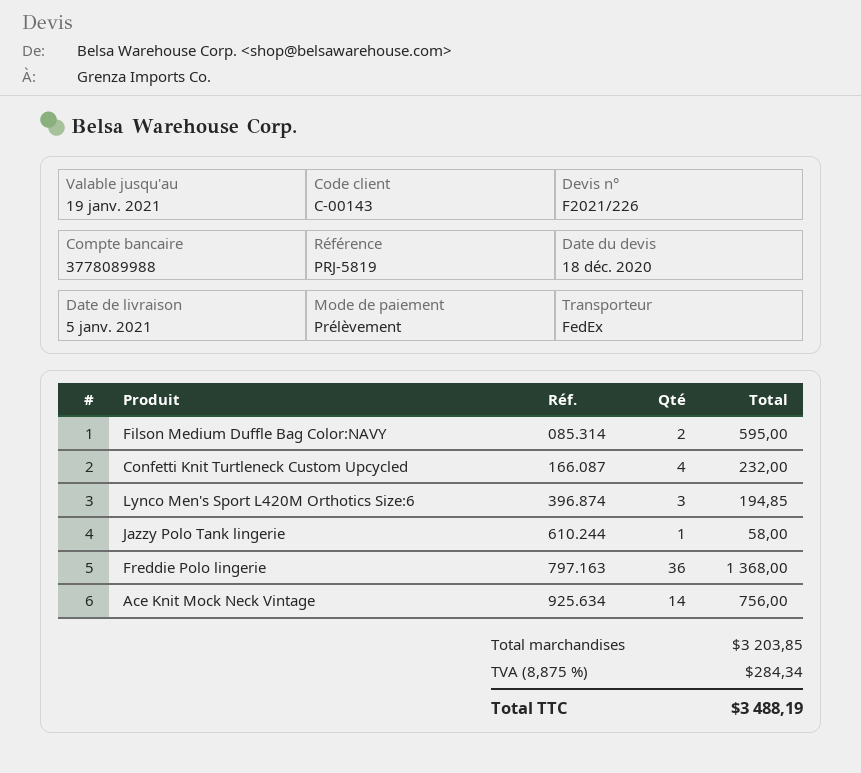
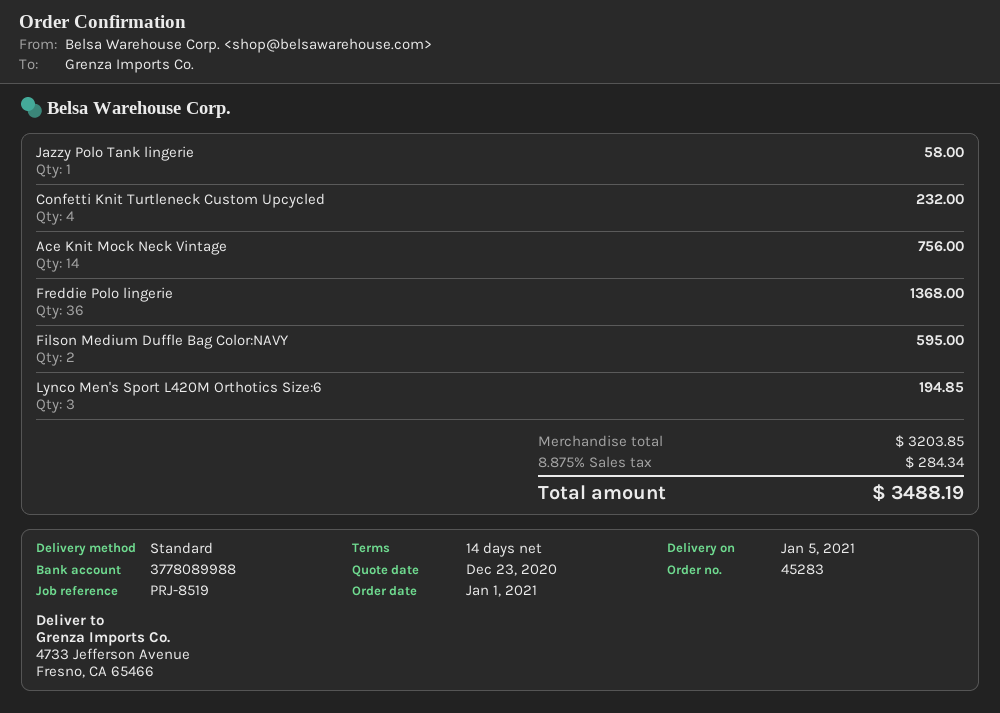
quote date: 2020-12-18 -> 2020-12-23
reference: PRJ-5819 -> PRJ-8519
shipping method: FedEx -> standard

